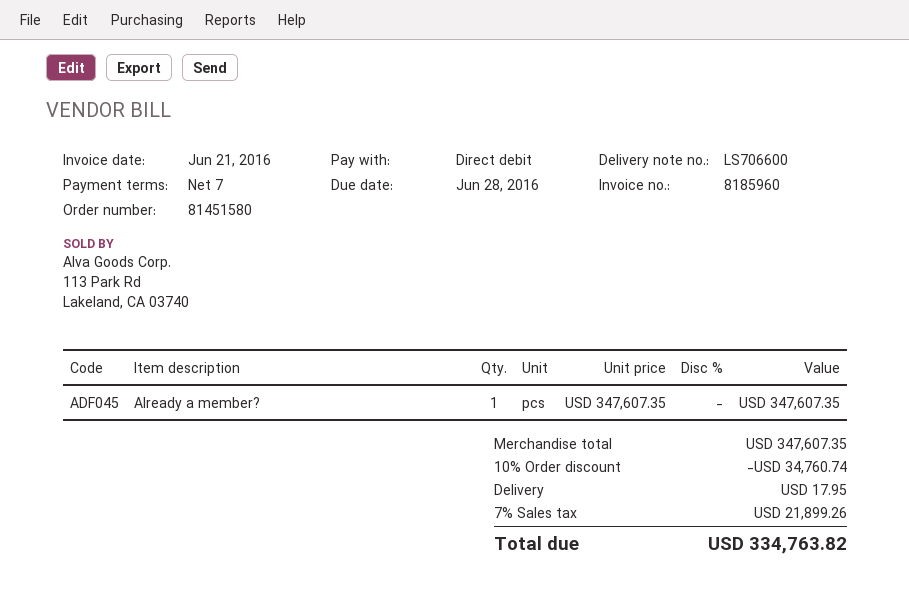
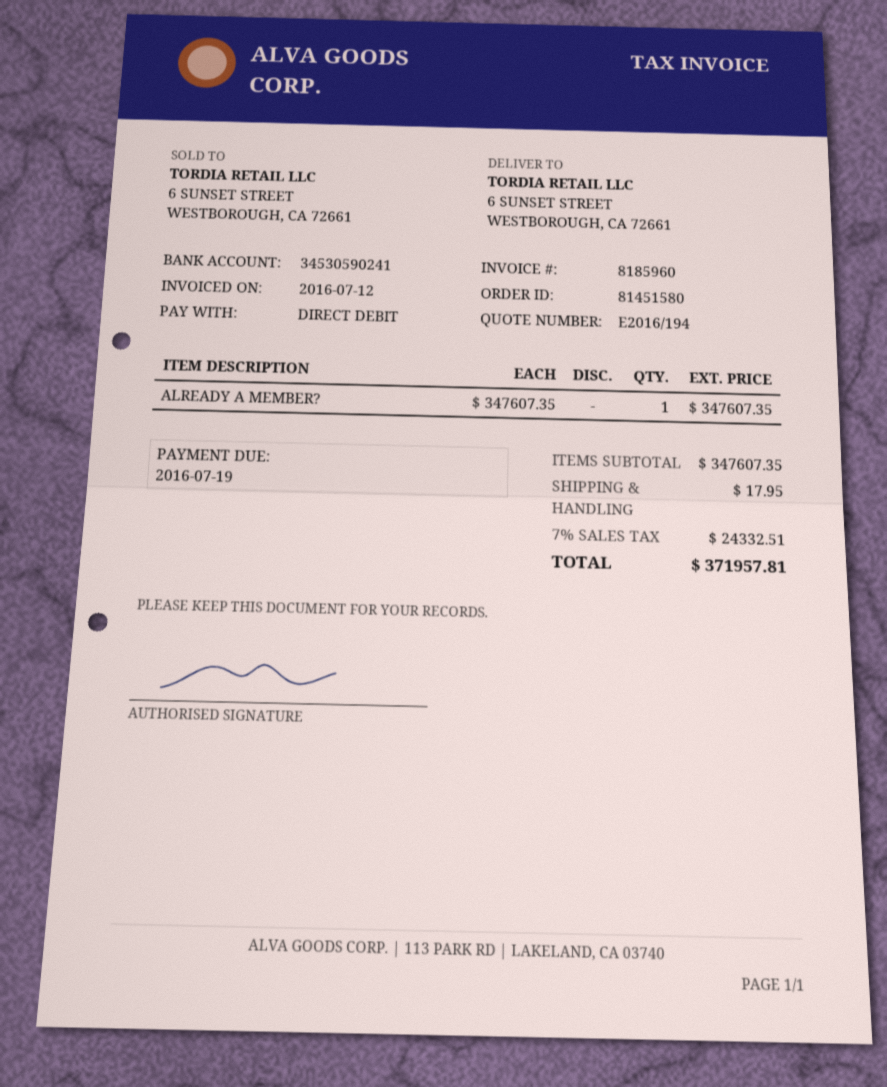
invoice date: 2016-06-21 -> 2016-07-12
due date: 2016-06-28 -> 2016-07-19
discount: 10% = 34760.74 -> none
tax: 7% = 21899.26 -> 7% = 24332.51
total: 334763.82 -> 371957.81

